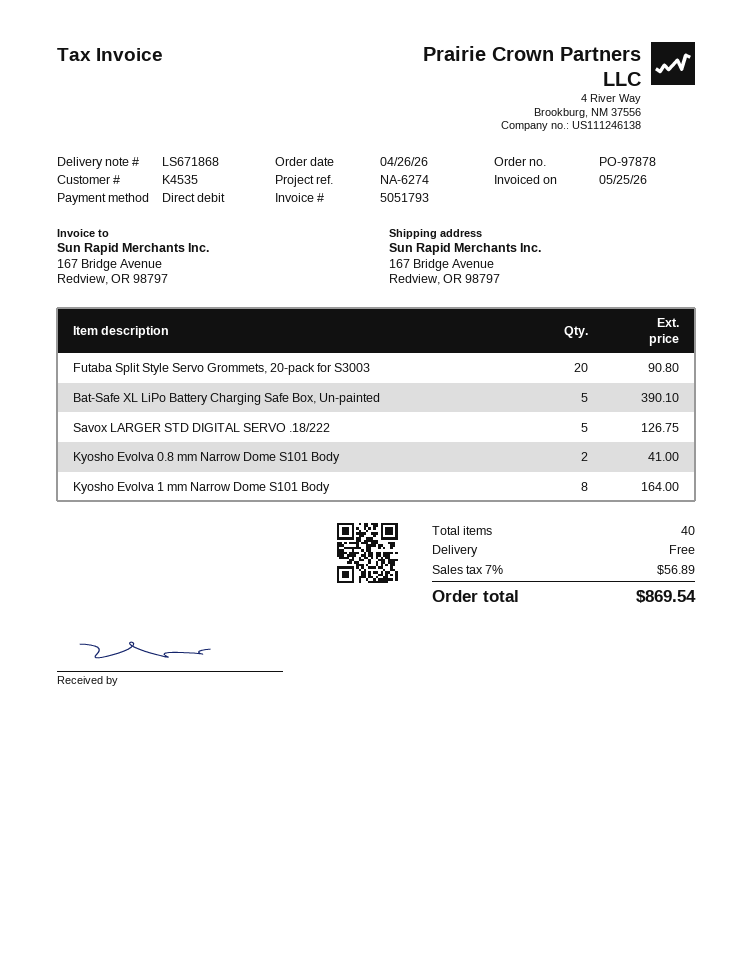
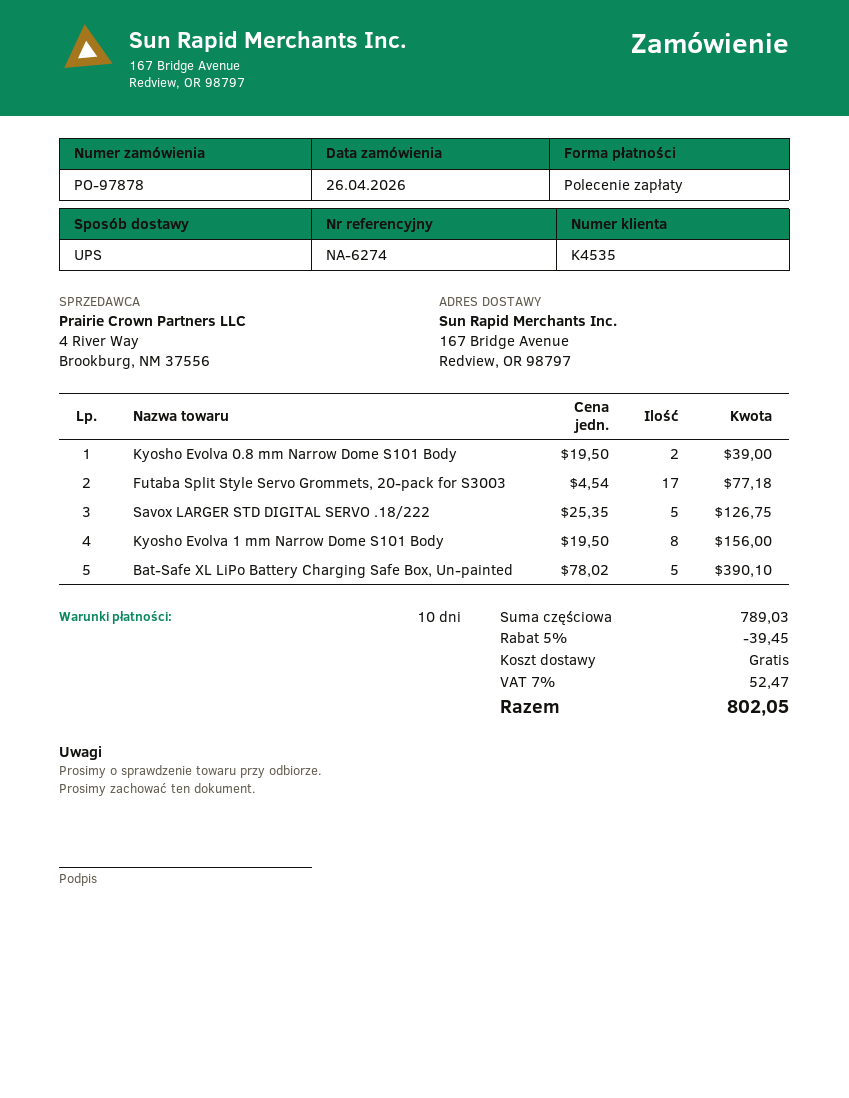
Futaba Split Style Servo Grommets, 20-pack for S3003: 20 for 90.80 -> 17 for 77.18
Kyosho Evolva 0.8 mm Narrow Dome S101 Body: 2 for 41.00 -> 2 for 39.00
Kyosho Evolva 1 mm Narrow Dome S101 Body: 8 for 164.00 -> 8 for 156.00
discount: none -> 5% = 39.45
tax: 7% = 56.89 -> 7% = 52.47
total: 869.54 -> 802.05

